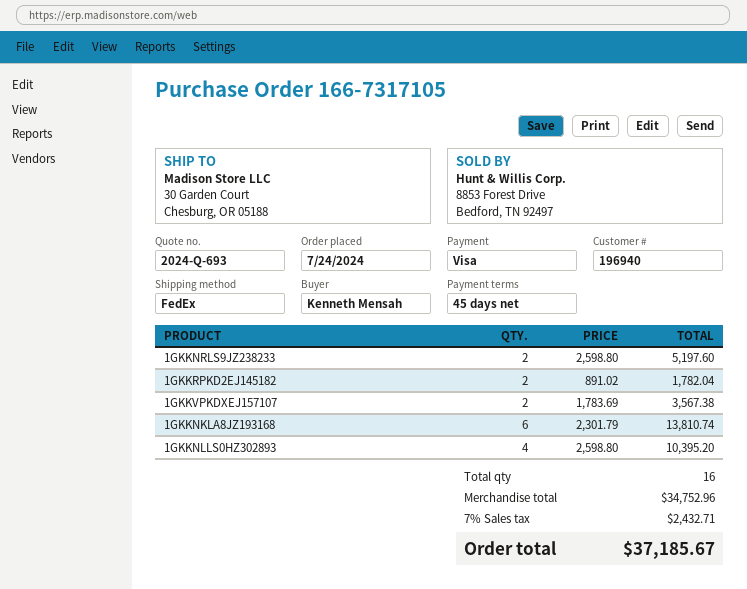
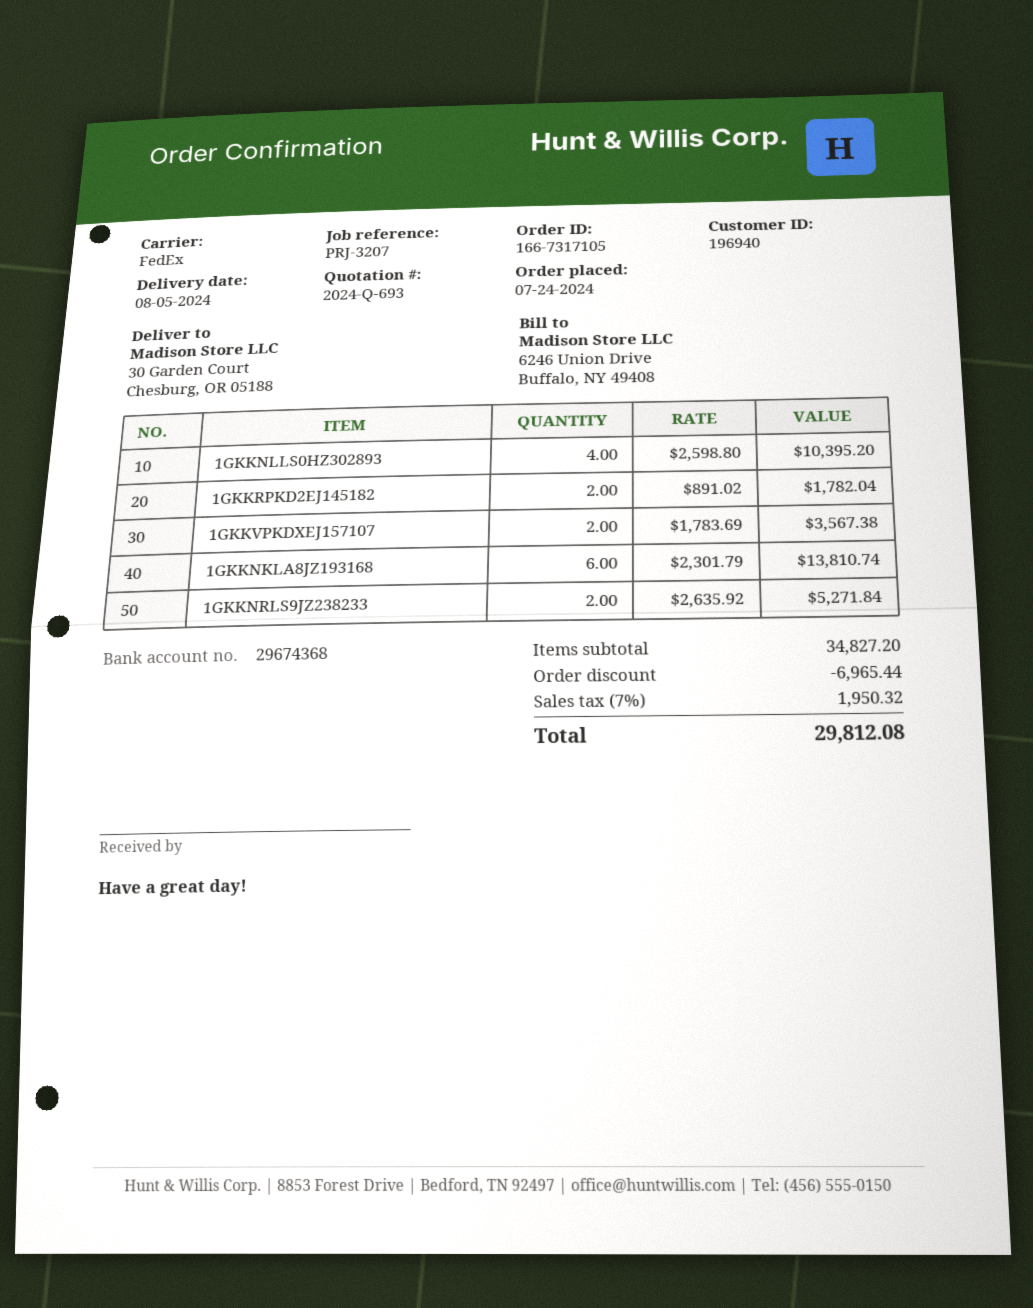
1GKKNRLS9JZ238233: 2 x 2598.80 = 5197.60 -> 2 x 2635.92 = 5271.84
subtotal: 34752.96 -> 34827.20
discount: none -> 6965.44
tax: 7% = 2432.71 -> 7% = 1950.32
total: 37185.67 -> 29812.08

